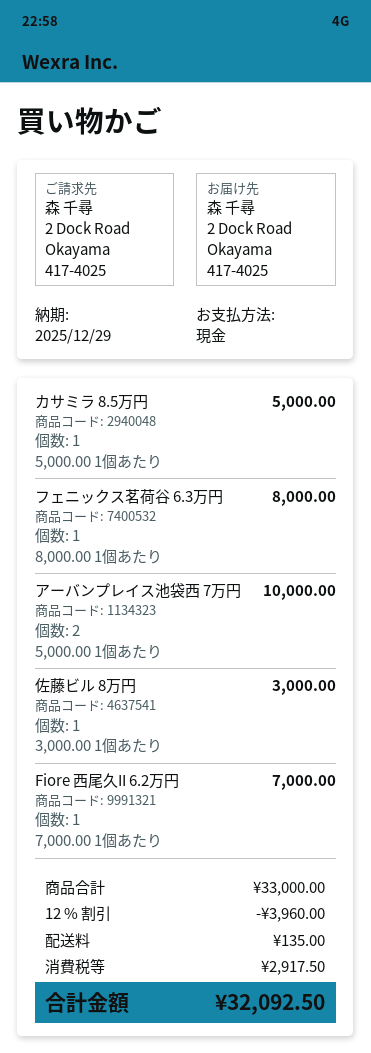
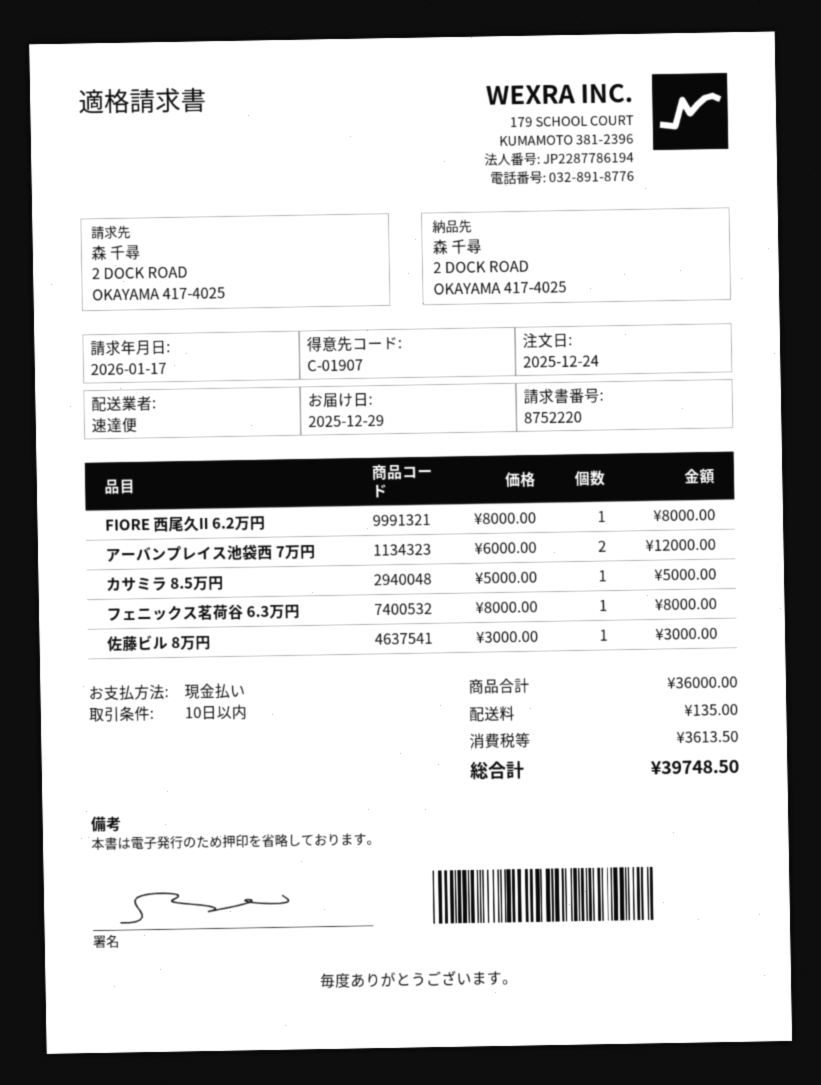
アーバンプレイス池袋西 7万円: 2 x 5000.00 = 10000.00 -> 2 x 6000.00 = 12000.00
Fiore 西尾久II 6.2万円: 1 x 7000.00 = 7000.00 -> 1 x 8000.00 = 8000.00
subtotal: 33000.00 -> 36000.00
discount: 12% = 3960.00 -> none
tax: 2917.50 -> 3613.50
total: 32092.50 -> 39748.50

